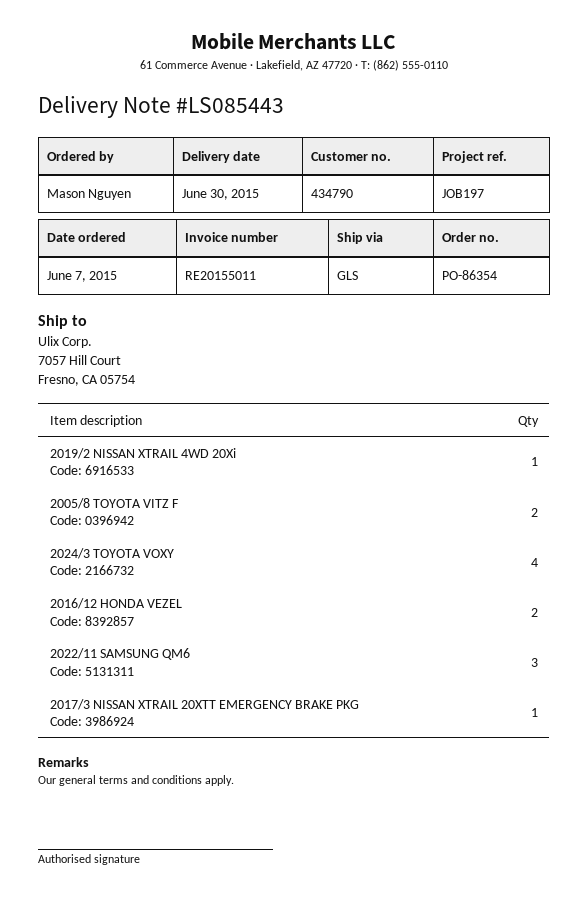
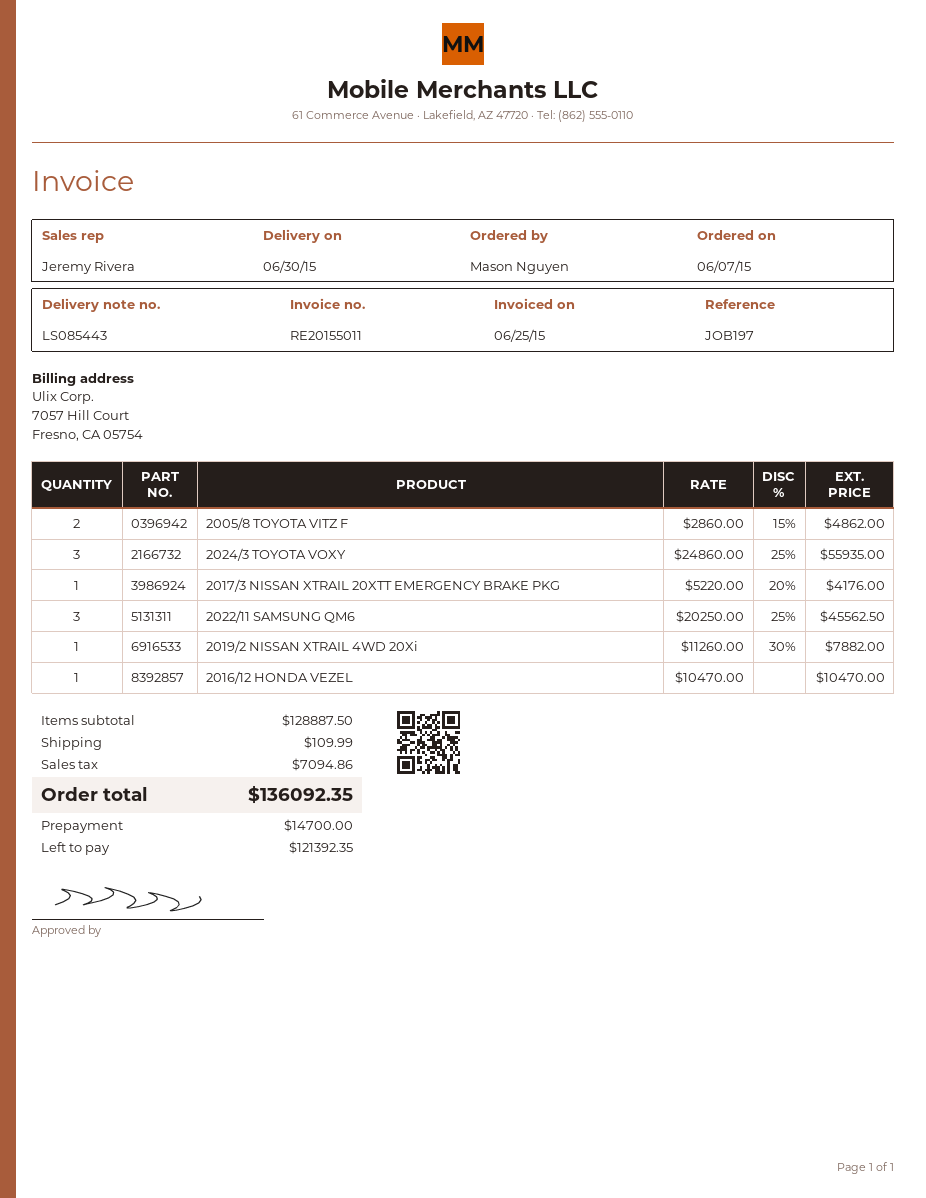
2024/3 TOYOTA VOXY: 4 -> 3
2016/12 HONDA VEZEL: 2 -> 1

